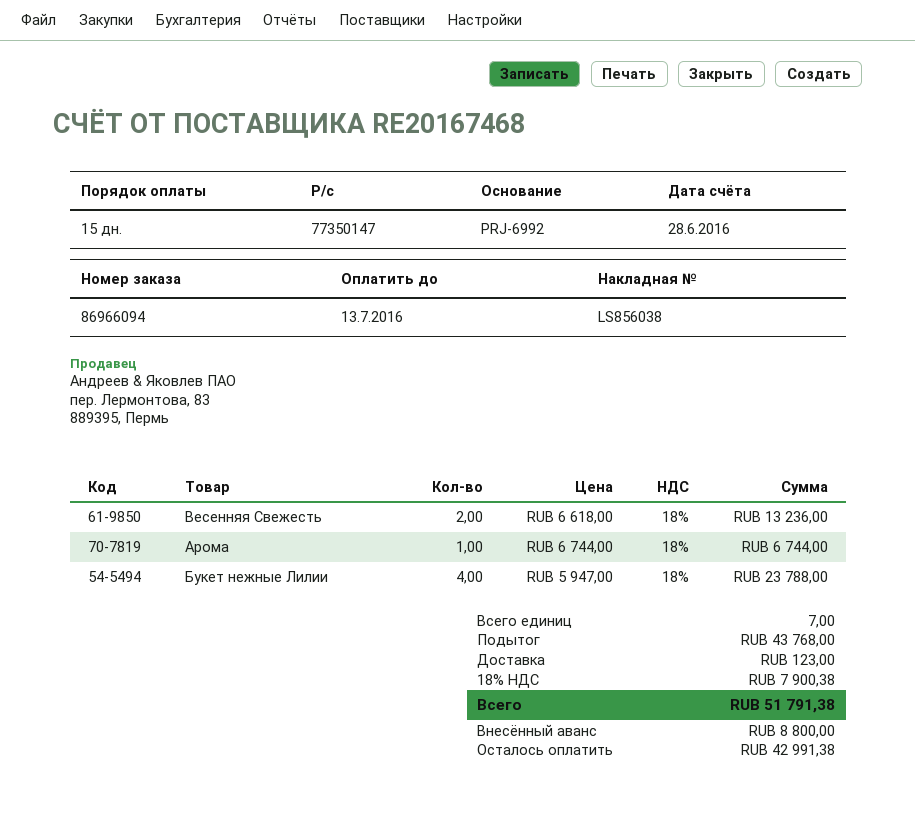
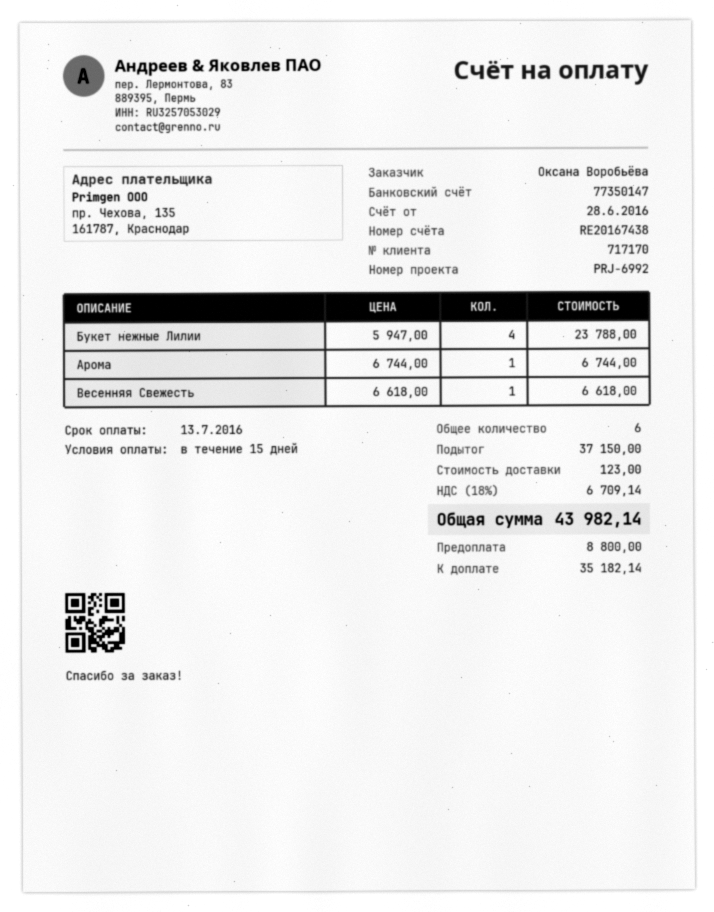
invoice number: RE20167468 -> RE20167438
Весенняя Свежесть: 2 x 6618.00 = 13236.00 -> 1 x 6618.00 = 6618.00
total quantity: 7 -> 6
subtotal: 43768.00 -> 37150.00
tax: 18% = 7900.38 -> 18% = 6709.14
total: 51791.38 -> 43982.14
balance: 42991.38 -> 35182.14

